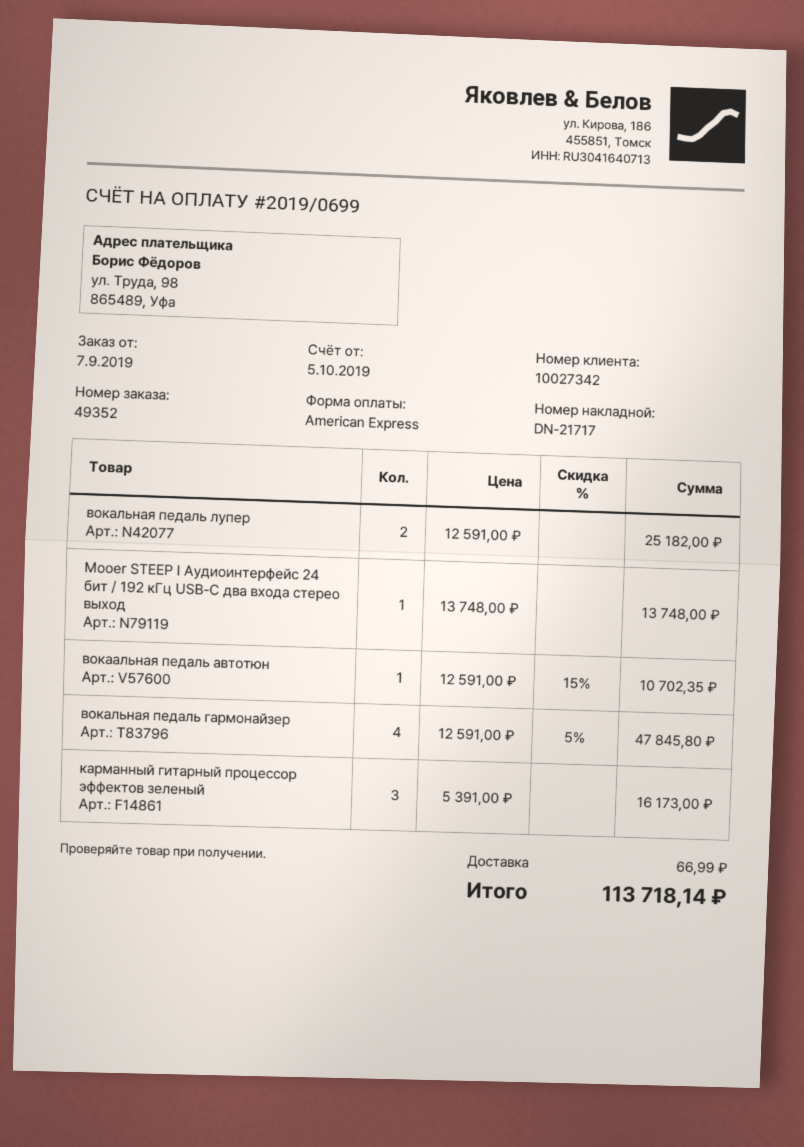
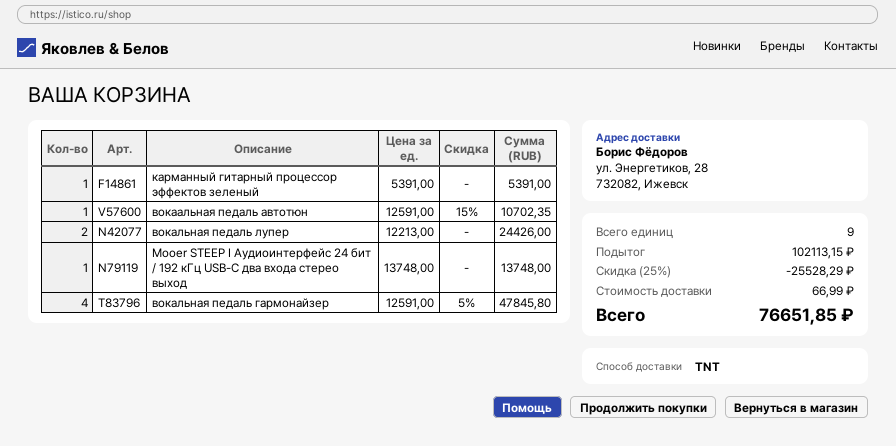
вокальная педаль лупер: 2 x 12591.00 = 25182.00 -> 2 x 12213.00 = 24426.00
карманный гитарный процессор эффектов зеленый: 3 x 5391.00 = 16173.00 -> 1 x 5391.00 = 5391.00
discount: none -> 25% = 25528.29
total: 113718.14 -> 76651.85

